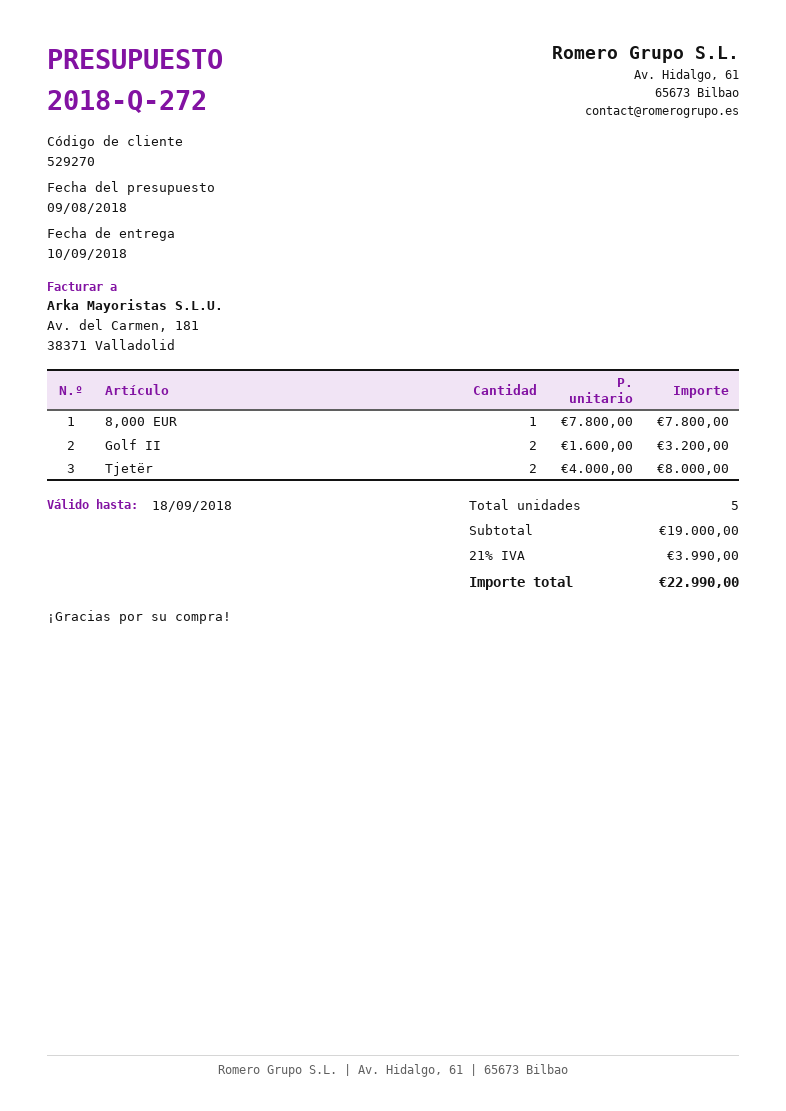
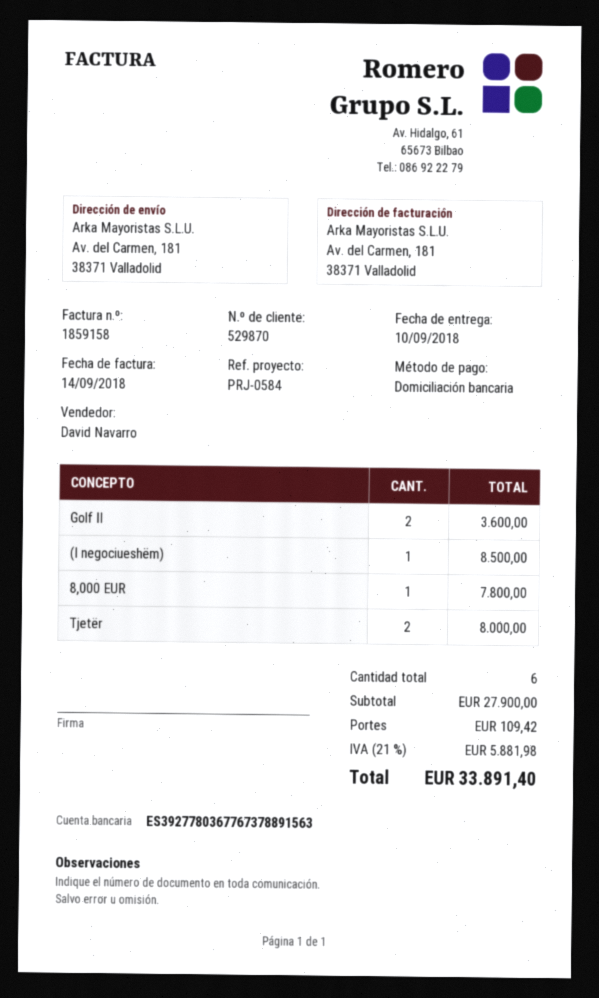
customer number: 529270 -> 529870
Golf II: 2 for 3200.00 -> 2 for 3600.00
(I negociueshëm): none -> 1 for 8500.00
total quantity: 5 -> 6
subtotal: 19000.00 -> 27900.00
shipping: none -> 109.42
tax: 21% = 3990.00 -> 21% = 5881.98
total: 22990.00 -> 33891.40

